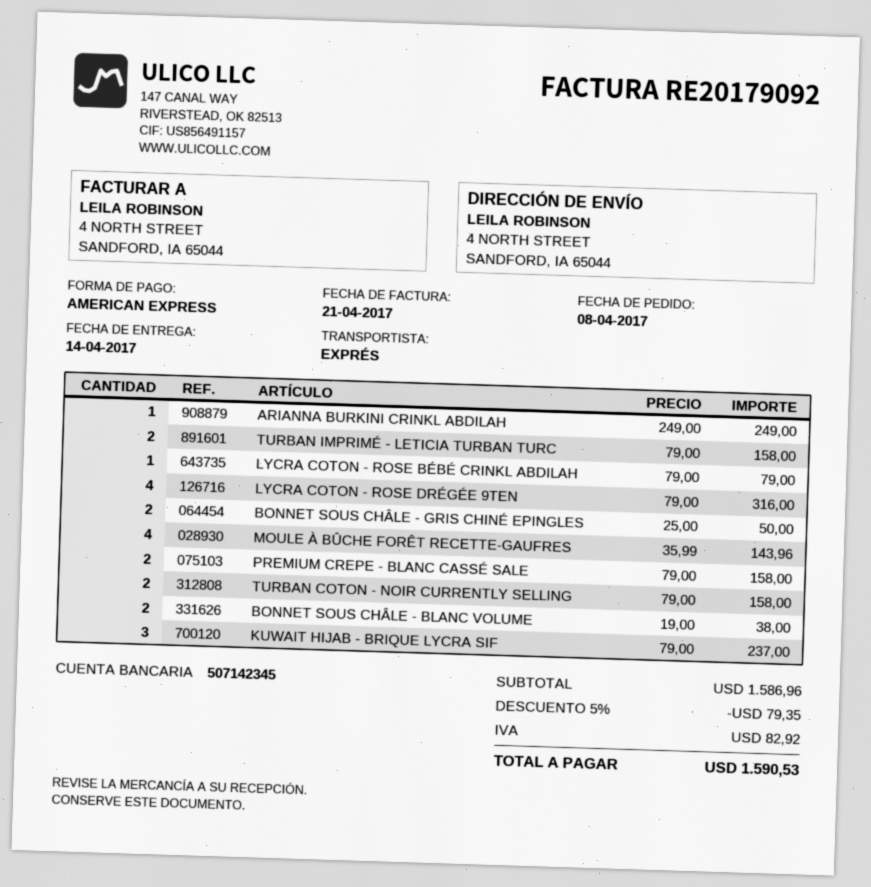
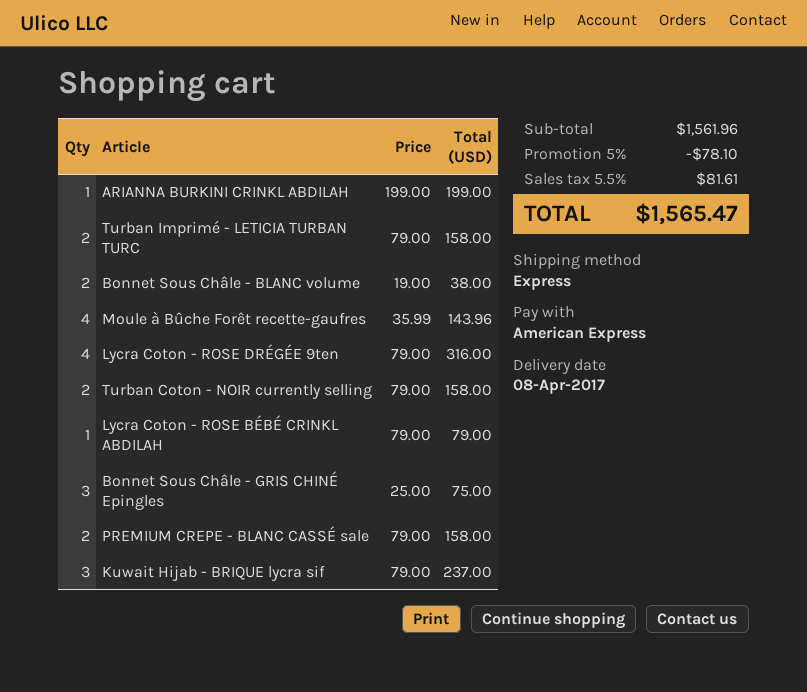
delivery date: 2017-04-14 -> 2017-04-08
ARIANNA BURKINI CRINKL ABDILAH: 1 x 249.00 = 249.00 -> 1 x 199.00 = 199.00
BONNET SOUS CHÂLE - GRIS CHINÉ EPINGLES: 2 x 25.00 = 50.00 -> 3 x 25.00 = 75.00
subtotal: 1586.96 -> 1561.96
discount: 5% = 79.35 -> 5% = 78.10
tax: 82.92 -> 81.61
total: 1590.53 -> 1565.47

